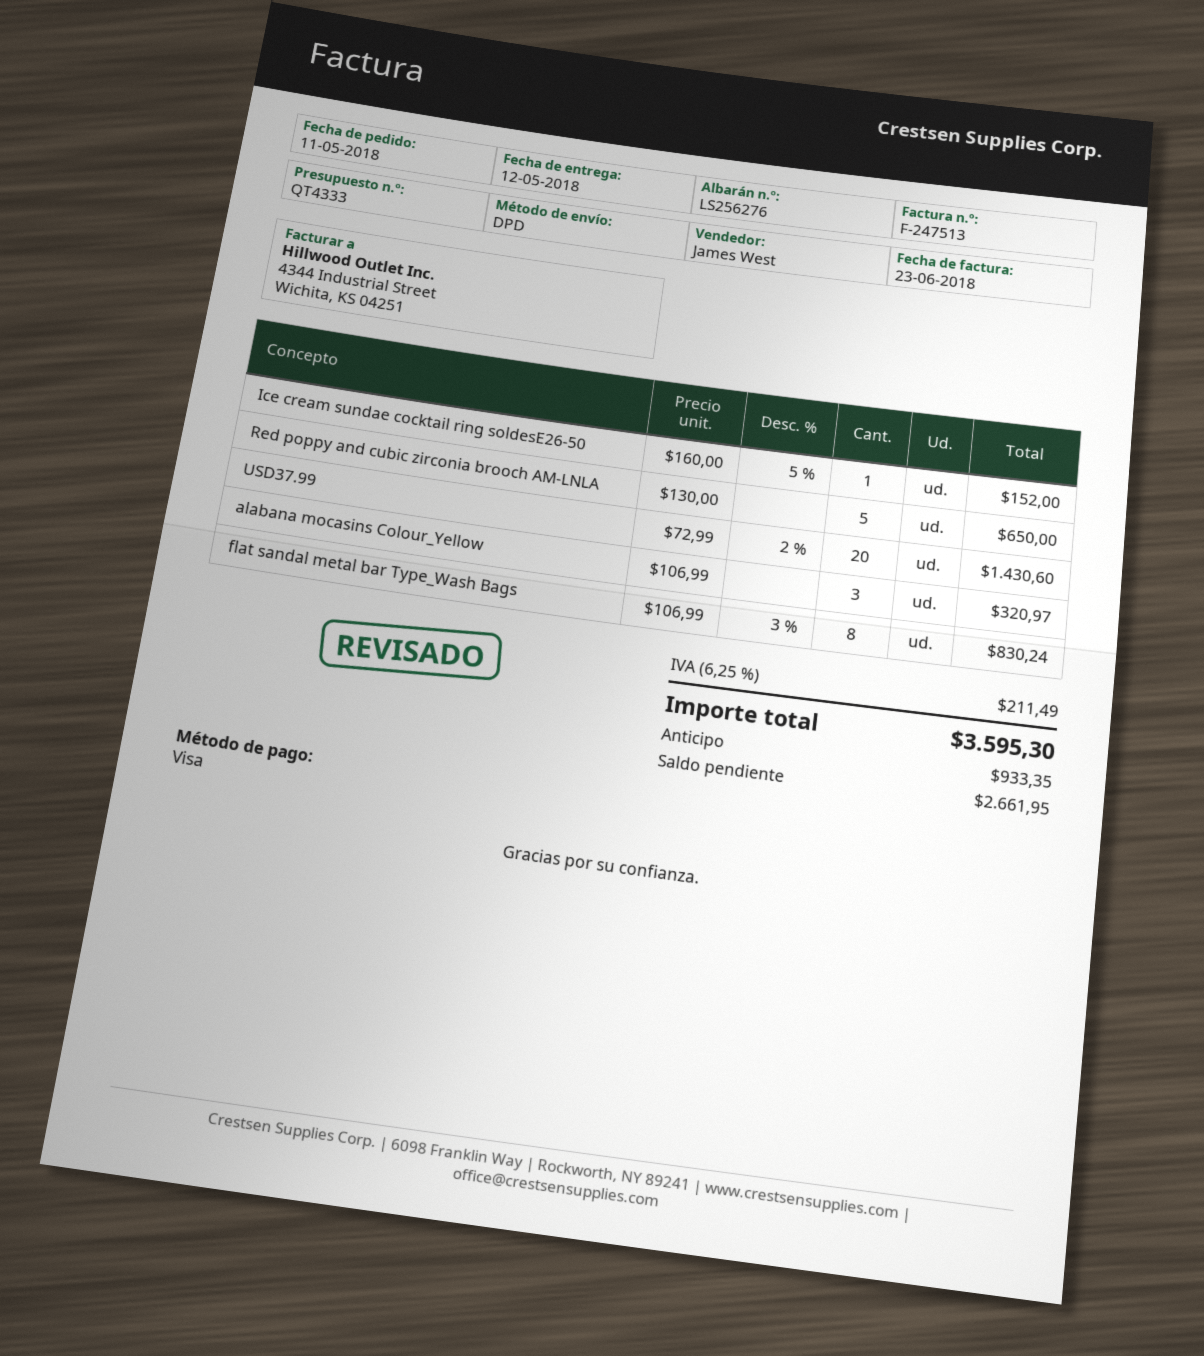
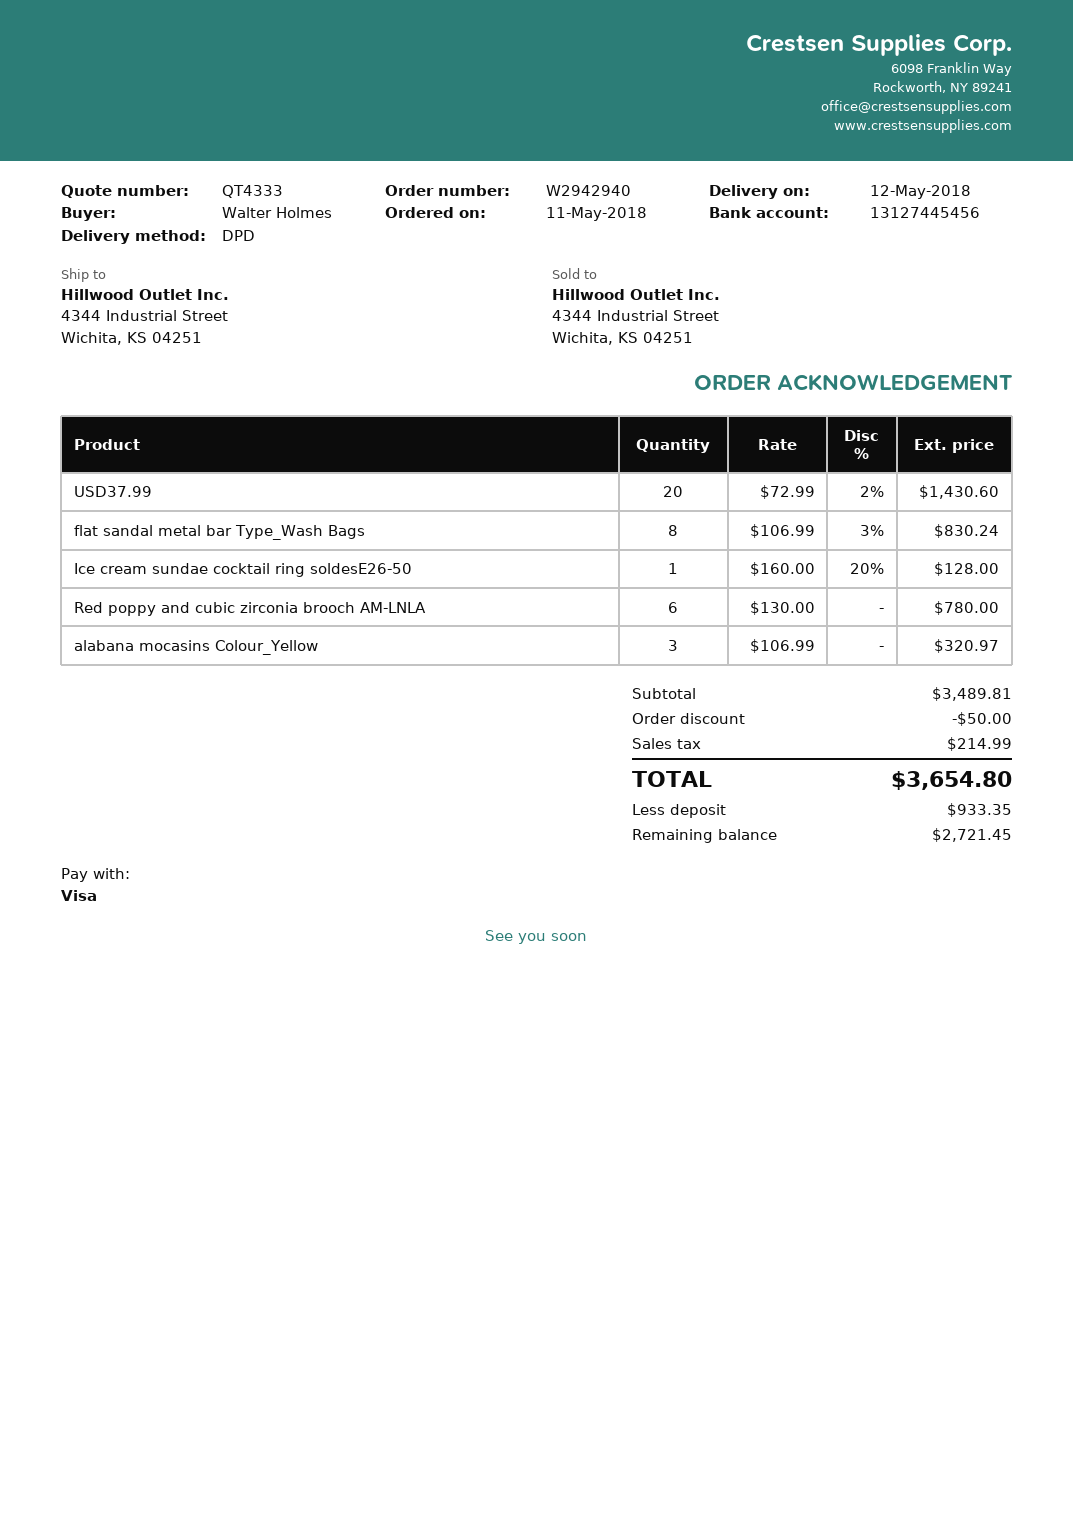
Ice cream sundae cocktail ring soldesE26-50: 1 x 160.00 - 5% = 152.00 -> 1 x 160.00 - 20% = 128.00
Red poppy and cubic zirconia brooch AM-LNLA: 5 x 130.00 = 650.00 -> 6 x 130.00 = 780.00
discount: none -> 50.00
tax: 211.49 -> 214.99
total: 3595.30 -> 3654.80
balance: 2661.95 -> 2721.45

